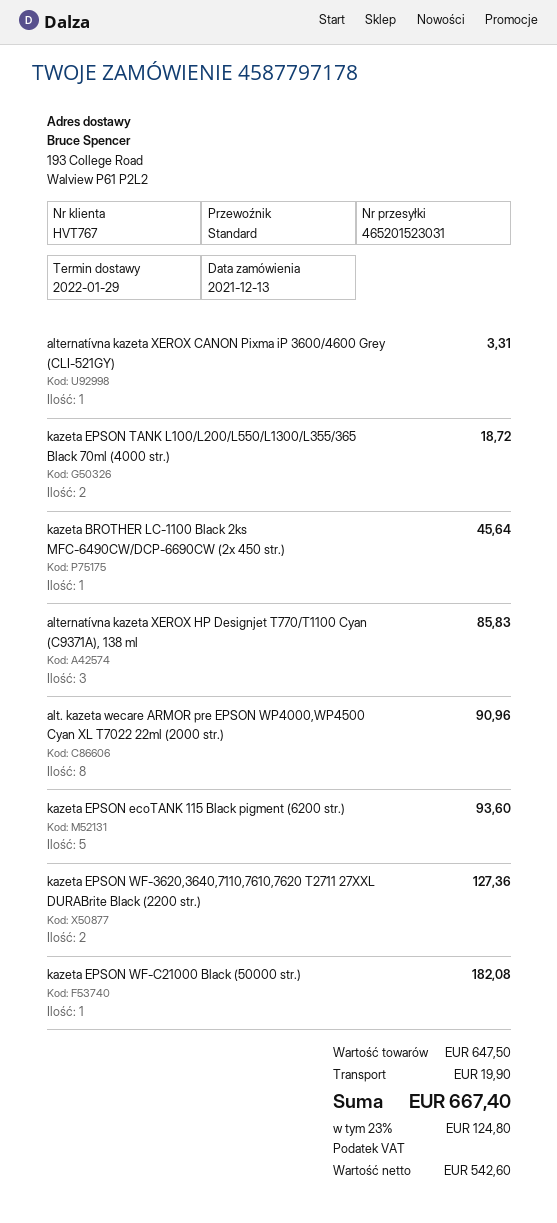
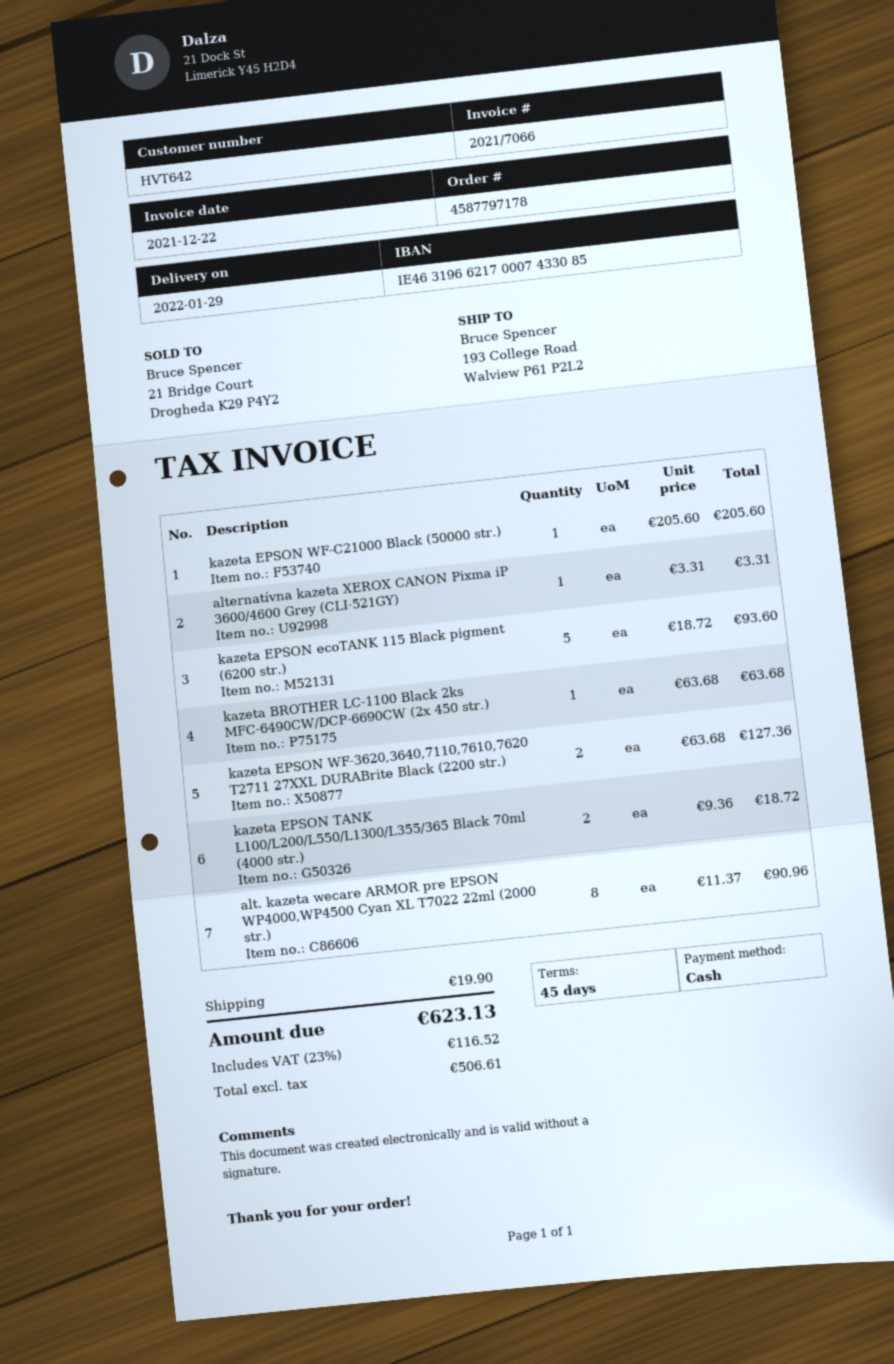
customer number: HVT767 -> HVT642
kazeta BROTHER LC-1100 Black 2ks MFC-6490CW/DCP-6690CW (2x 450 str.): 1 for 45.64 -> 1 for 63.68
alternatívna kazeta XEROX HP Designjet T770/T1100 Cyan (C9371A), 138 ml: 3 for 85.83 -> none
kazeta EPSON WF-C21000 Black (50000 str.): 1 for 182.08 -> 1 for 205.60
net: 542.60 -> 506.61
tax: 23% = 124.80 -> 23% = 116.52
total: 667.40 -> 623.13

